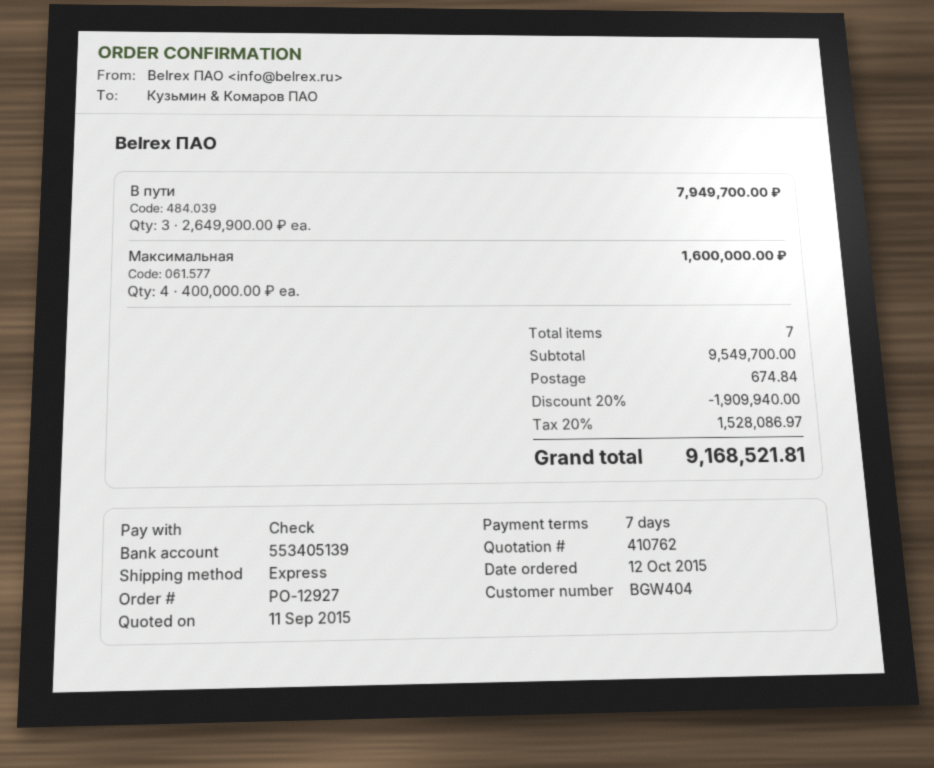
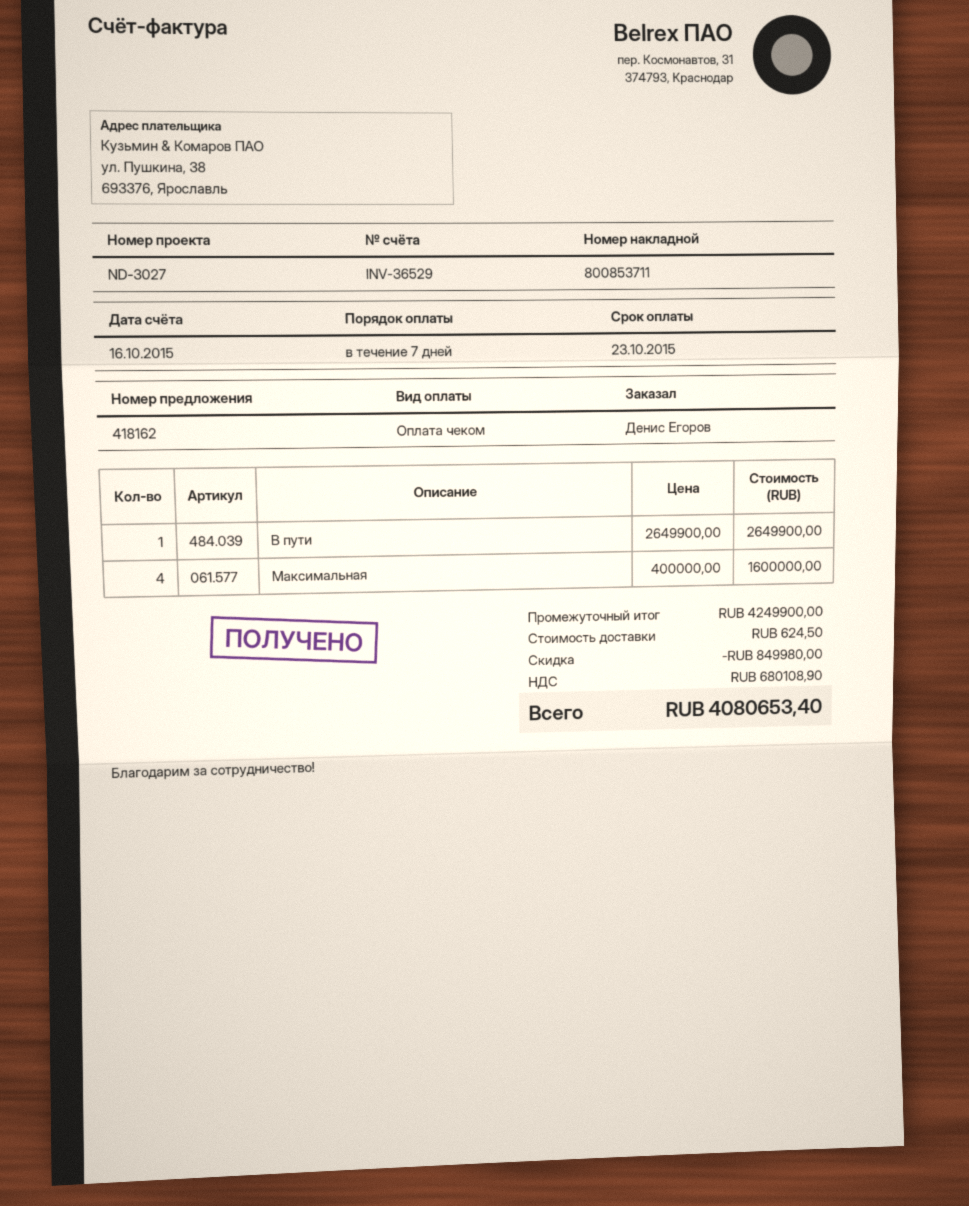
quote number: 410762 -> 418162
В пути: 3 x 2649900.00 = 7949700.00 -> 1 x 2649900.00 = 2649900.00
subtotal: 9549700.00 -> 4249900.00
discount: 1909940.00 -> 849980.00
shipping: 674.84 -> 624.50
tax: 1528086.97 -> 680108.90
total: 9168521.81 -> 4080653.40

